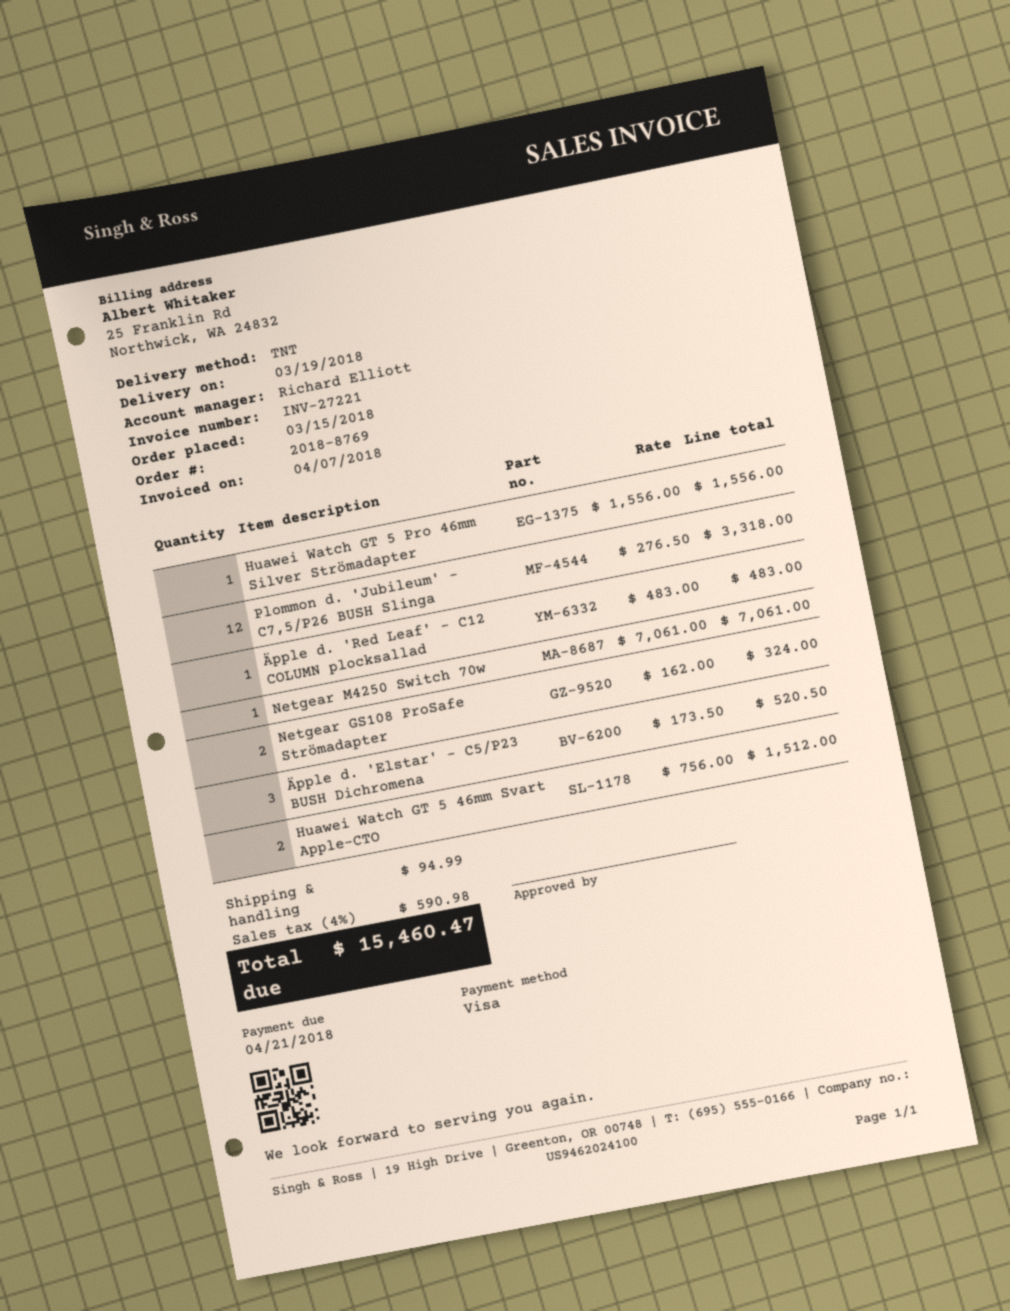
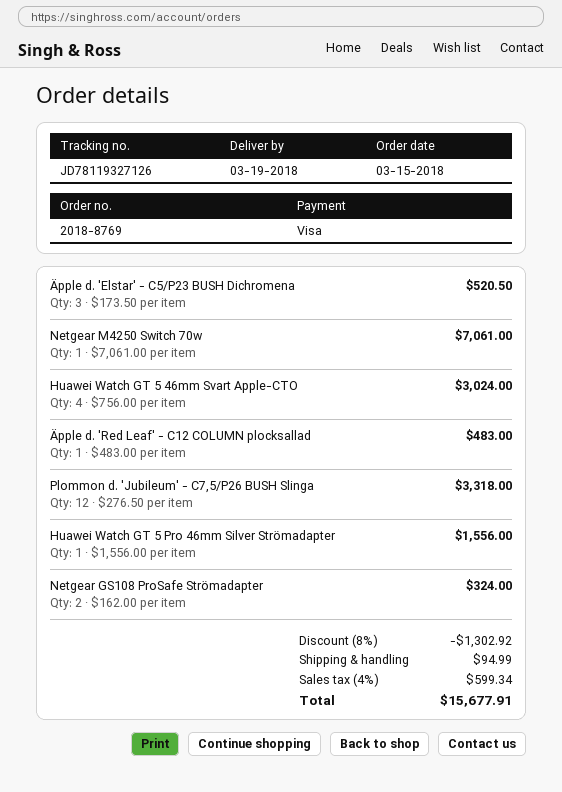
Huawei Watch GT 5 46mm Svart Apple-CTO: 2 x 756.00 = 1512.00 -> 4 x 756.00 = 3024.00
discount: none -> 8% = 1302.92
tax: 4% = 590.98 -> 4% = 599.34
total: 15460.47 -> 15677.91

